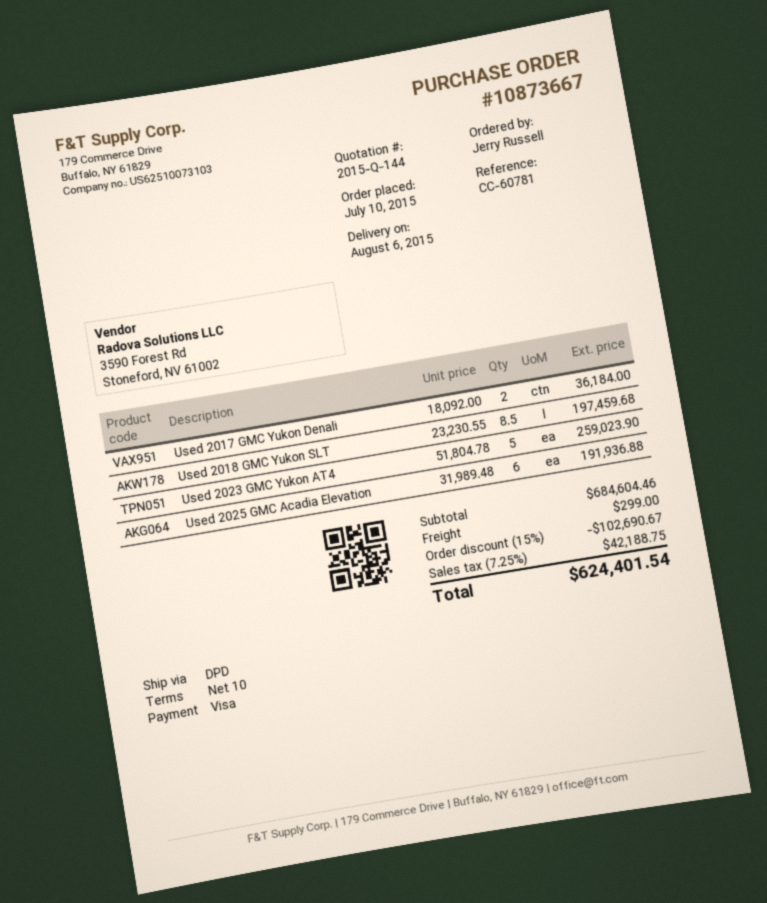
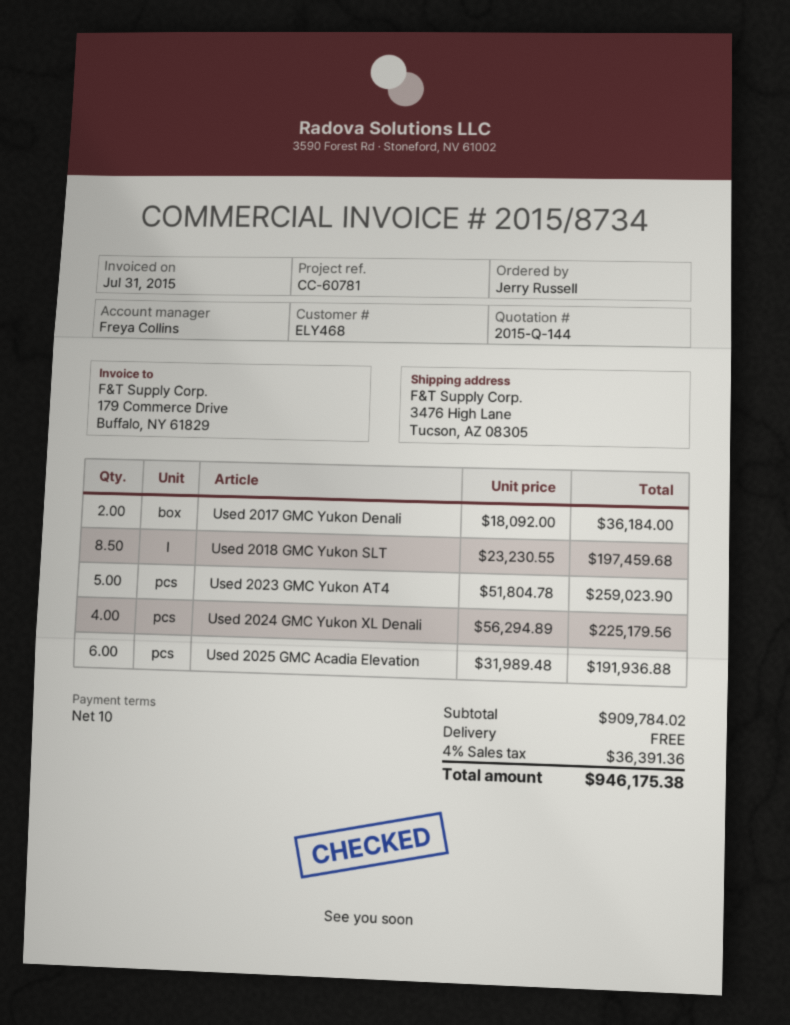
Used 2024 GMC Yukon XL Denali: none -> 4 x 56294.89 = 225179.56
subtotal: 684604.46 -> 909784.02
discount: 15% = 102690.67 -> none
shipping: 299.00 -> 0.00
tax: 7.25% = 42188.75 -> 4% = 36391.36
total: 624401.54 -> 946175.38

